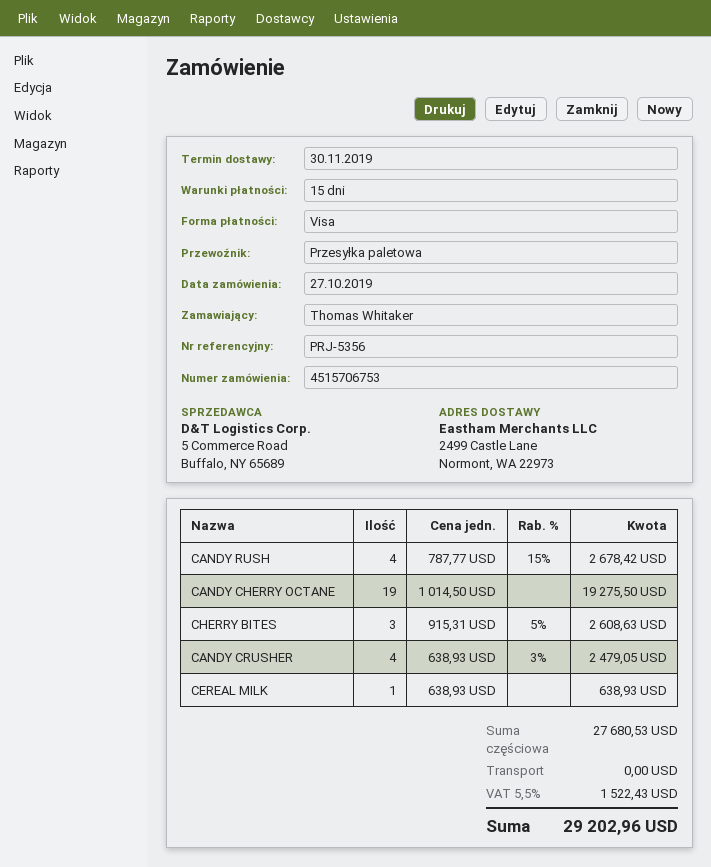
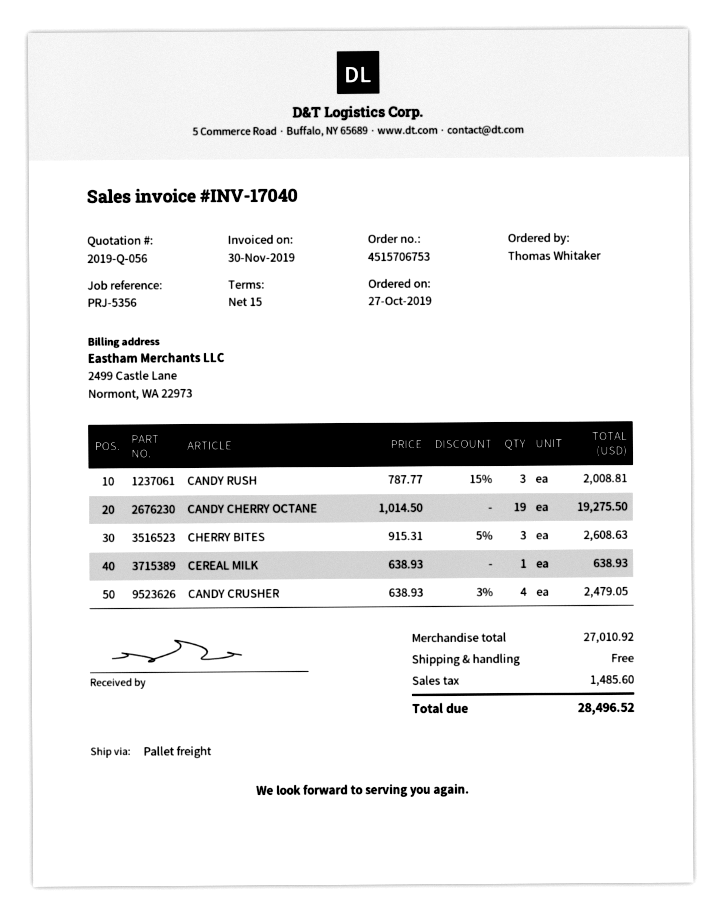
CANDY RUSH: 4 x 787.77 - 15% = 2678.42 -> 3 x 787.77 - 15% = 2008.81
subtotal: 27680.53 -> 27010.92
tax: 1522.43 -> 1485.60
total: 29202.96 -> 28496.52

